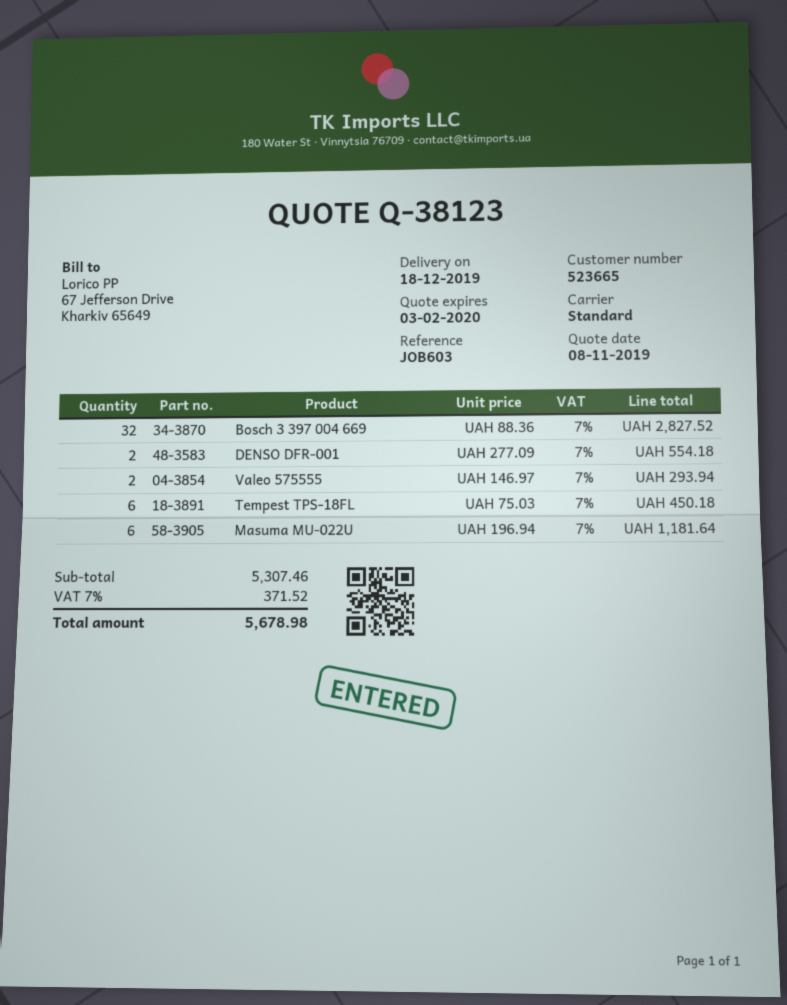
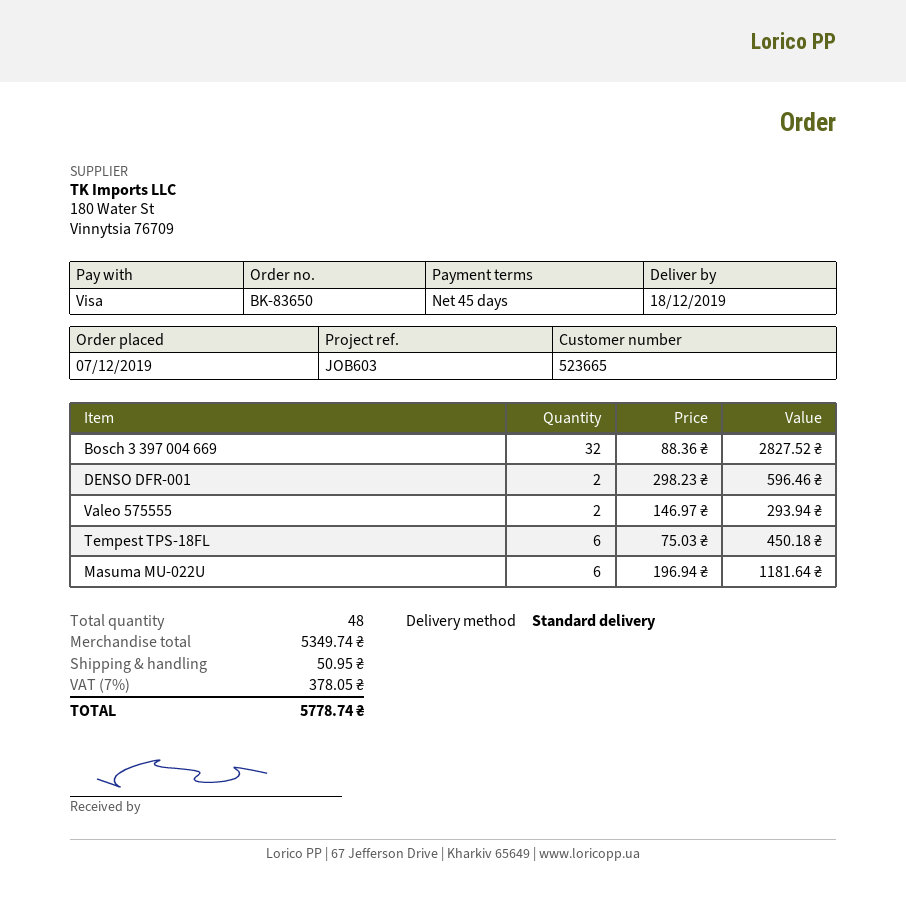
DENSO DFR-001: 2 x 277.09 = 554.18 -> 2 x 298.23 = 596.46
subtotal: 5307.46 -> 5349.74
shipping: none -> 50.95
tax: 7% = 371.52 -> 7% = 378.05
total: 5678.98 -> 5778.74

